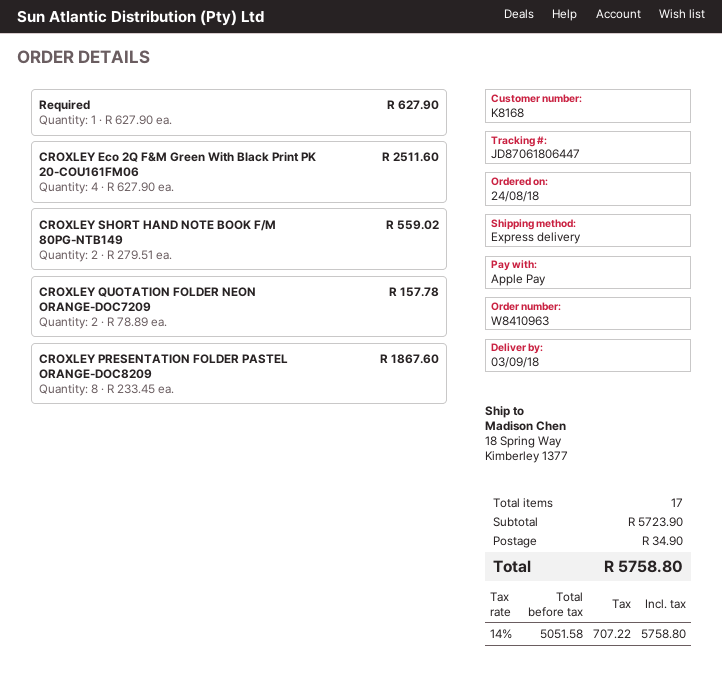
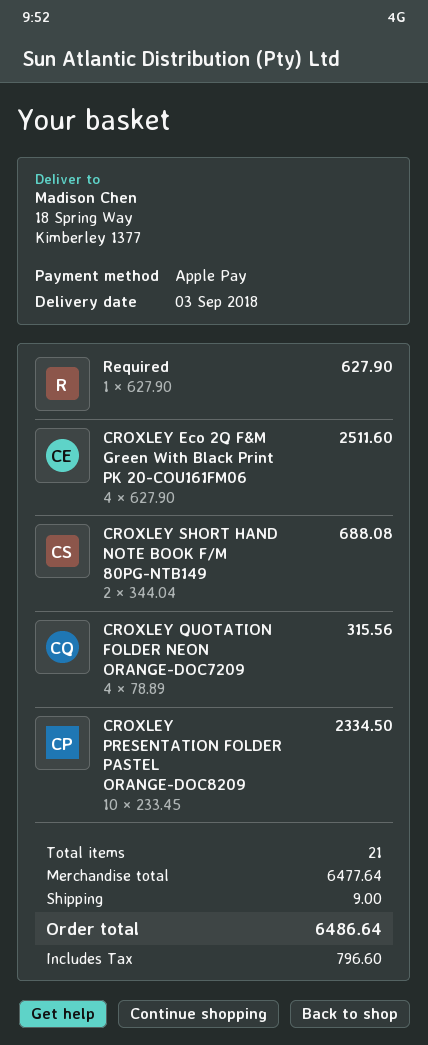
CROXLEY SHORT HAND NOTE BOOK F/M 80PG-NTB149: 2 x 279.51 = 559.02 -> 2 x 344.04 = 688.08
CROXLEY QUOTATION FOLDER NEON ORANGE-DOC7209: 2 x 78.89 = 157.78 -> 4 x 78.89 = 315.56
CROXLEY PRESENTATION FOLDER PASTEL ORANGE-DOC8209: 8 x 233.45 = 1867.60 -> 10 x 233.45 = 2334.50
total quantity: 17 -> 21
subtotal: 5723.90 -> 6477.64
shipping: 34.90 -> 9.00
tax: 707.22 -> 796.60
total: 5758.80 -> 6486.64

